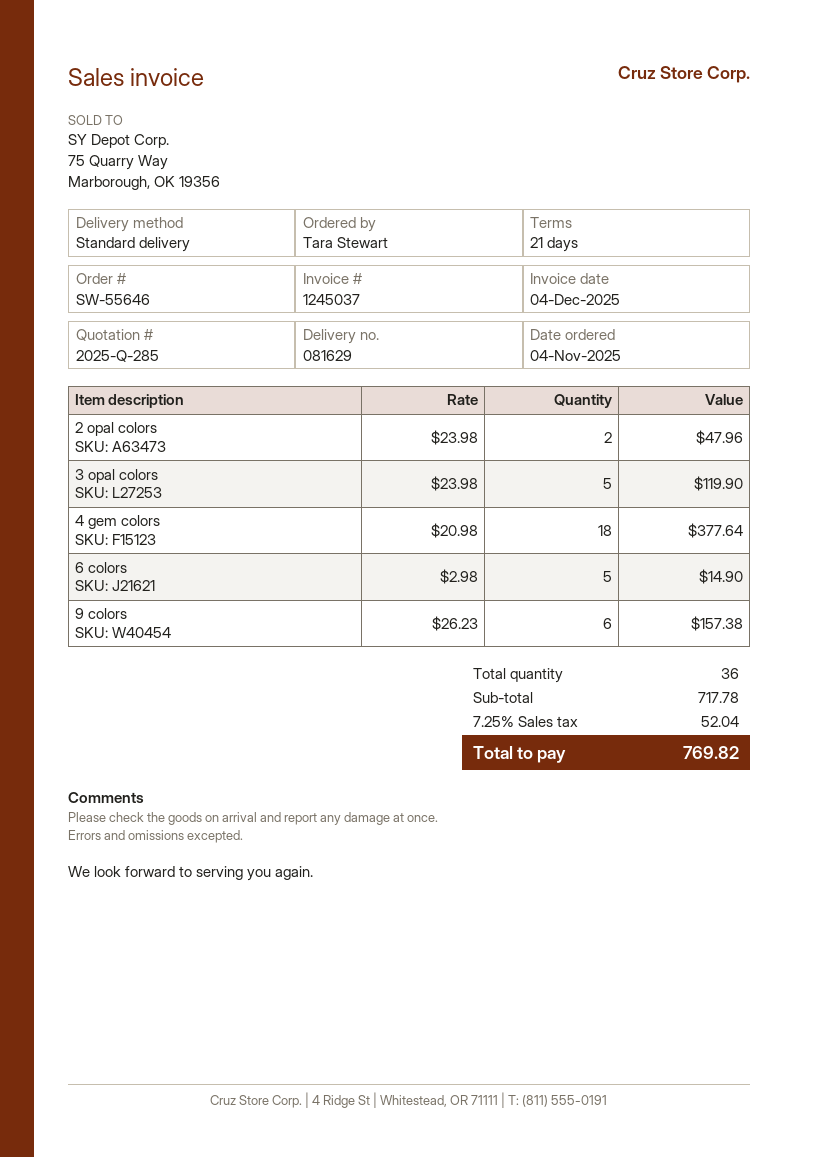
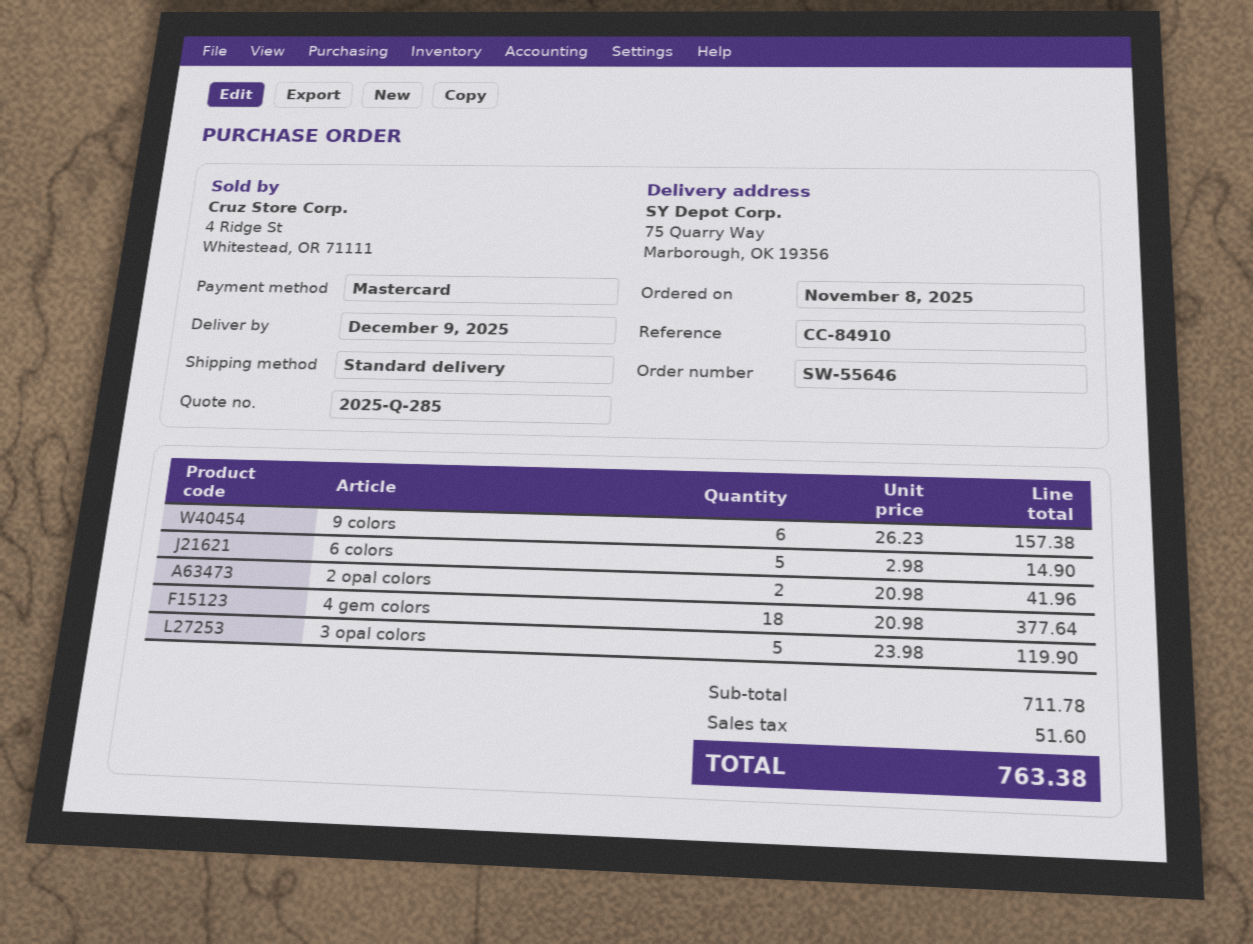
order date: 2025-11-04 -> 2025-11-08
2 opal colors: 2 x 23.98 = 47.96 -> 2 x 20.98 = 41.96
subtotal: 717.78 -> 711.78
tax: 52.04 -> 51.60
total: 769.82 -> 763.38

